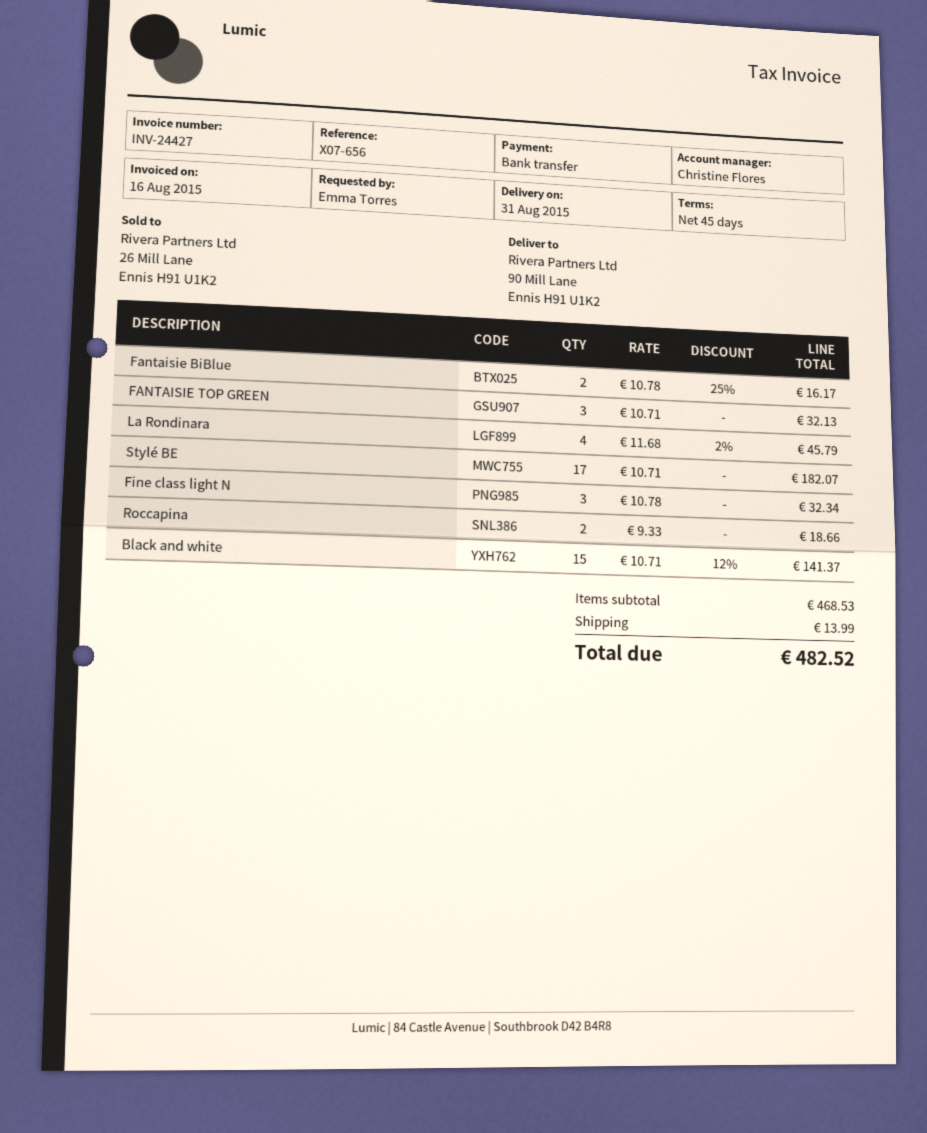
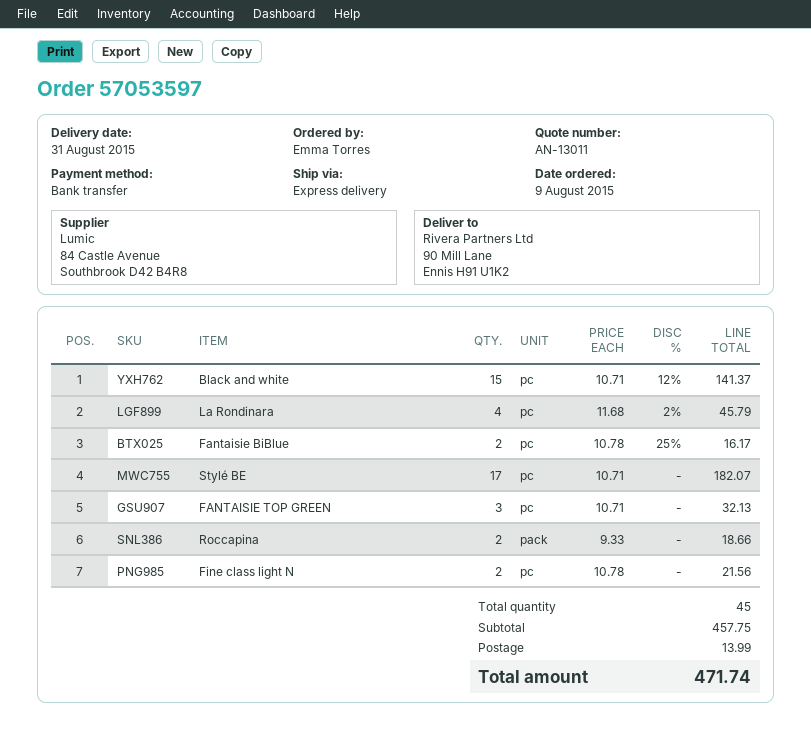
Fine class light N: 3 x 10.78 = 32.34 -> 2 x 10.78 = 21.56
subtotal: 468.53 -> 457.75
total: 482.52 -> 471.74

